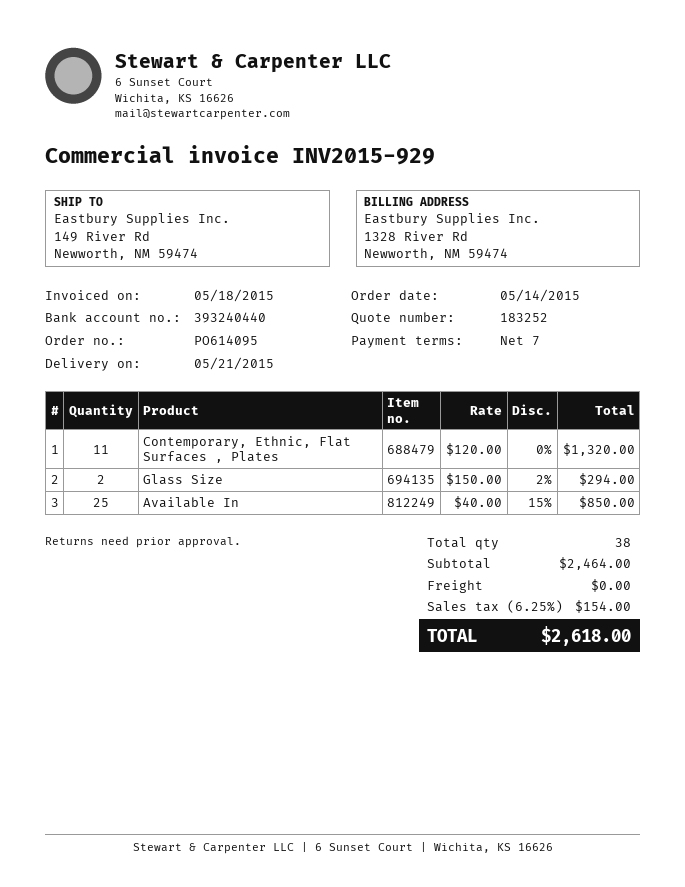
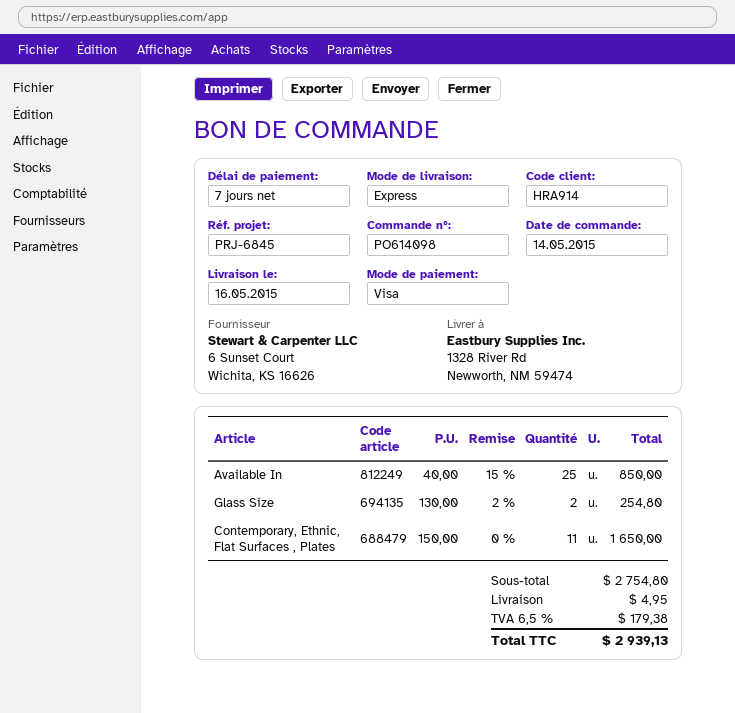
order number: PO614095 -> PO614098
delivery date: 2015-05-21 -> 2015-05-16
ship to: 149 River Rd, Newworth, NM 59474 -> 1328 River Rd, Newworth, NM 59474
Contemporary, Ethnic, Flat Surfaces , Plates: 11 x 120.00 = 1320.00 -> 11 x 150.00 = 1650.00
Glass Size: 2 x 150.00 - 2% = 294.00 -> 2 x 130.00 - 2% = 254.80
subtotal: 2464.00 -> 2754.80
shipping: 0.00 -> 4.95
tax: 6.25% = 154.00 -> 6.5% = 179.38
total: 2618.00 -> 2939.13

